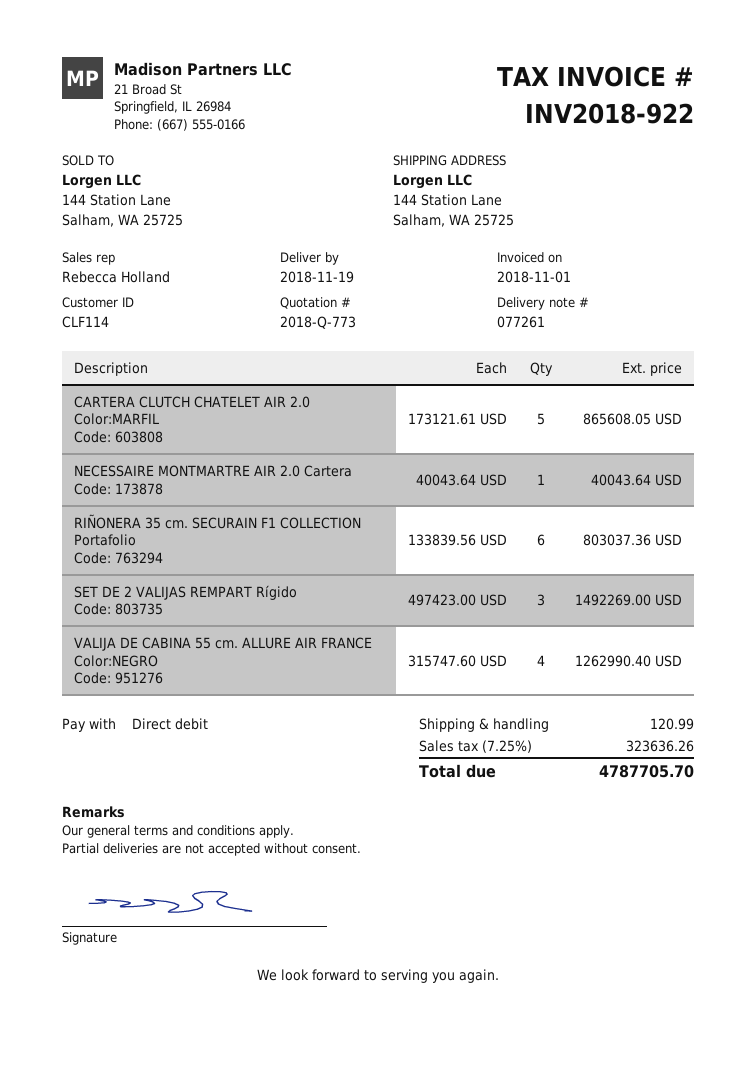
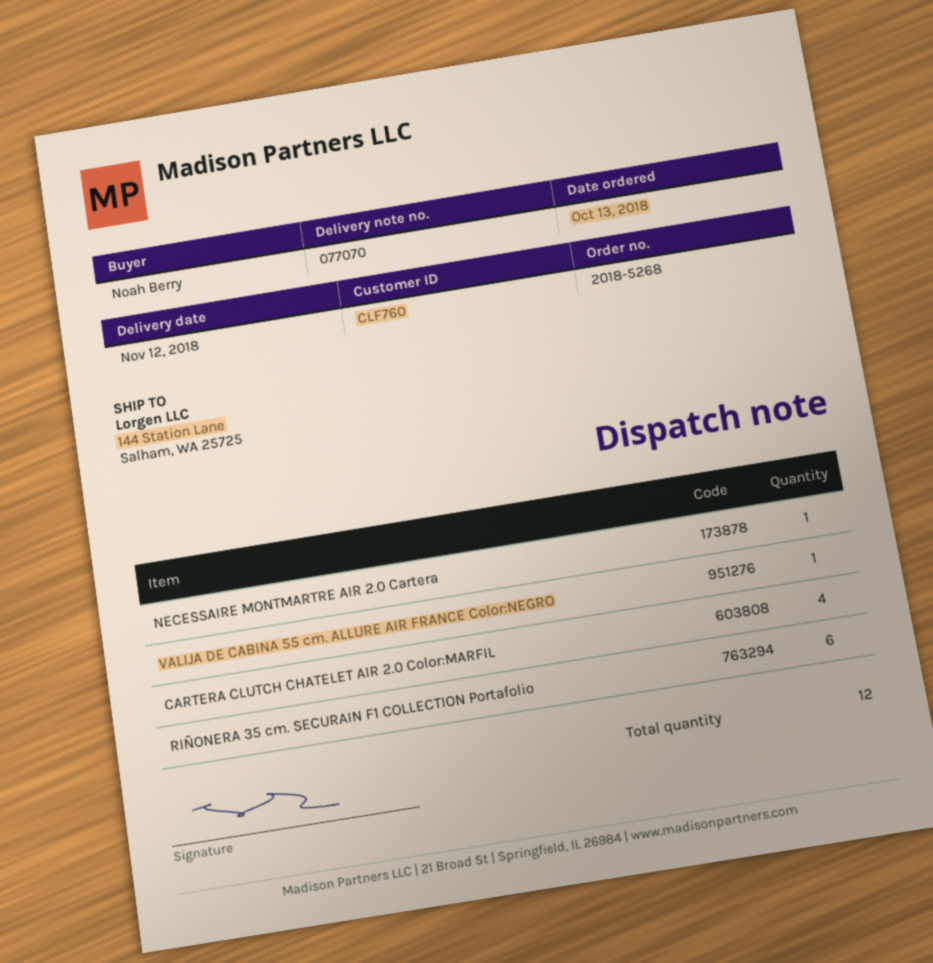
delivery note number: 077261 -> 077070
delivery date: 2018-11-19 -> 2018-11-12
customer number: CLF114 -> CLF760
CARTERA CLUTCH CHATELET AIR 2.0 Color:MARFIL: 5 -> 4
SET DE 2 VALIJAS REMPART Rígido: 3 -> none
VALIJA DE CABINA 55 cm. ALLURE AIR FRANCE Color:NEGRO: 4 -> 1

